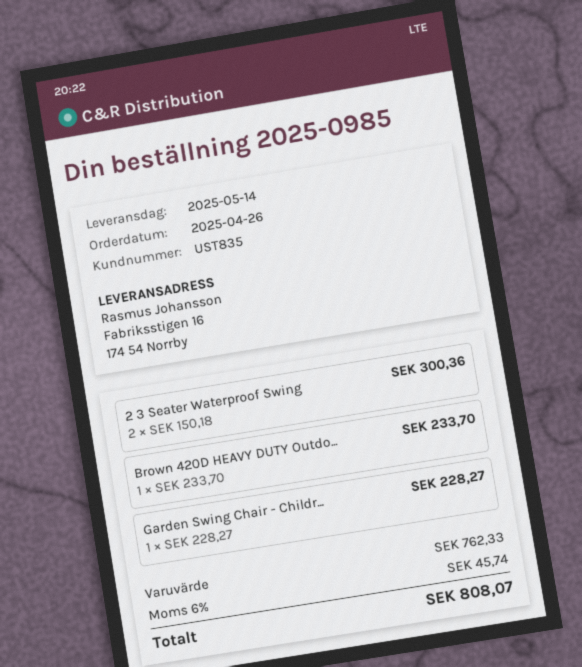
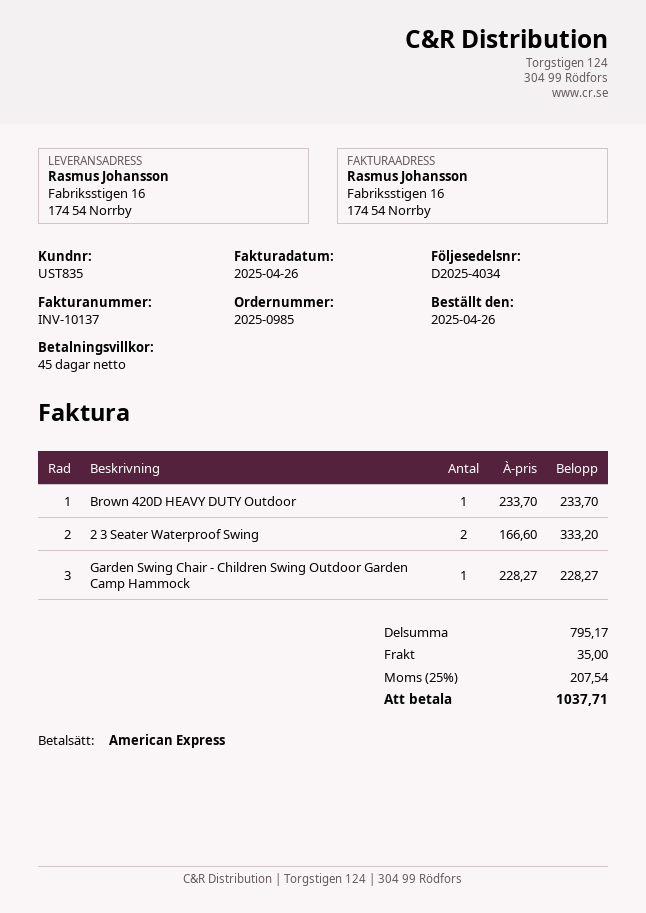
2 3 Seater Waterproof Swing: 2 x 150.18 = 300.36 -> 2 x 166.60 = 333.20
subtotal: 762.33 -> 795.17
shipping: none -> 35.00
tax: 6% = 45.74 -> 25% = 207.54
total: 808.07 -> 1037.71

